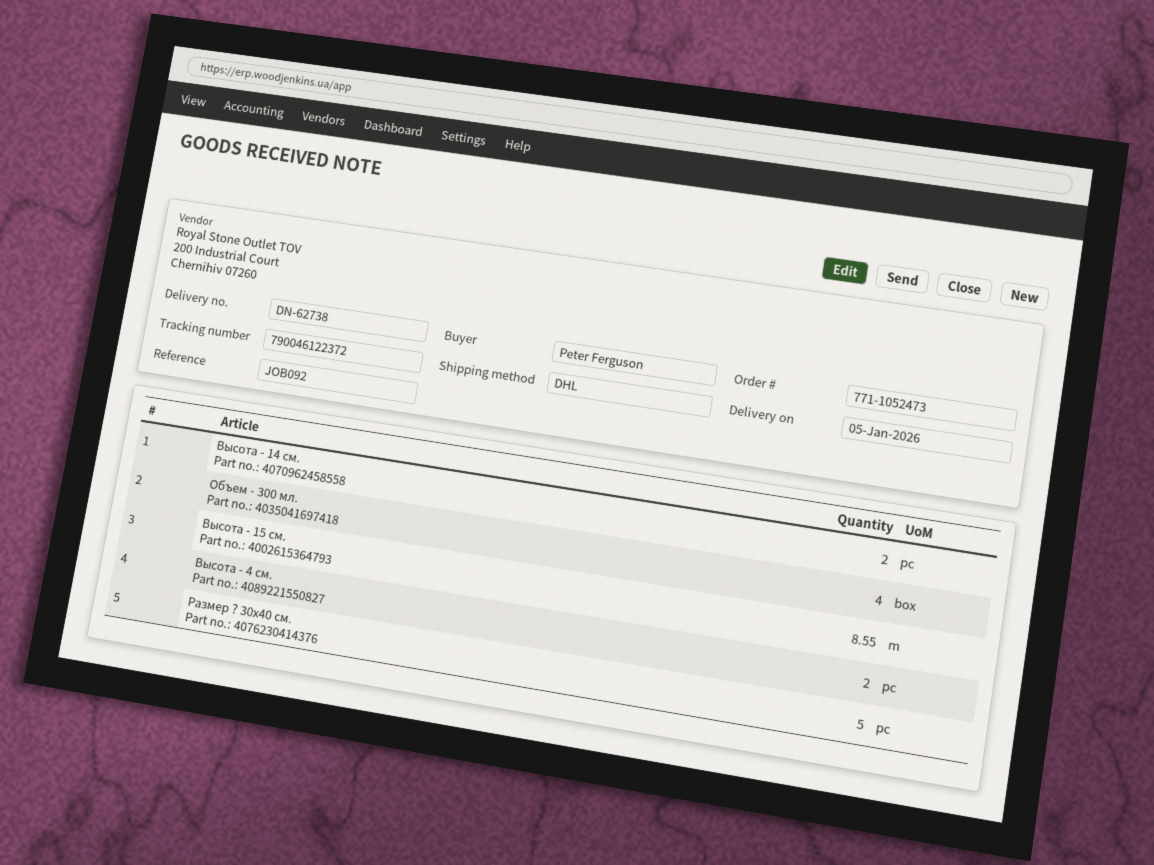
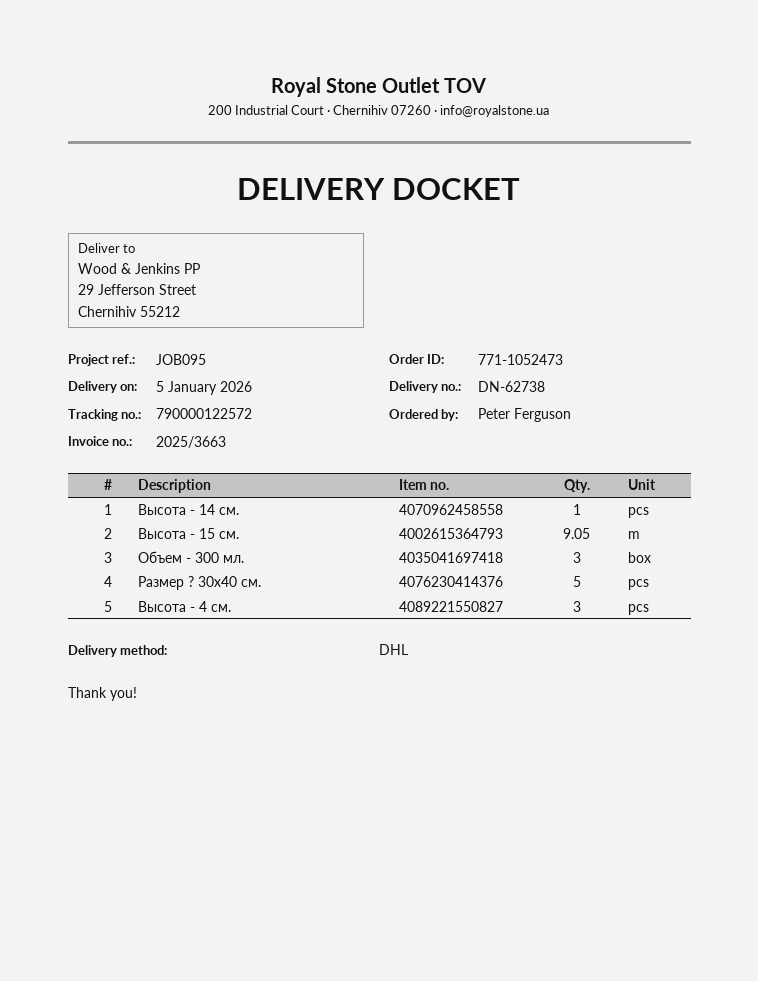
reference: JOB092 -> JOB095
tracking number: 790046122372 -> 790000122572
Высота - 14 см.: 2 -> 1
Объем - 300 мл.: 4 -> 3
Высота - 15 см.: 8.55 -> 9.05
Высота - 4 см.: 2 -> 3

